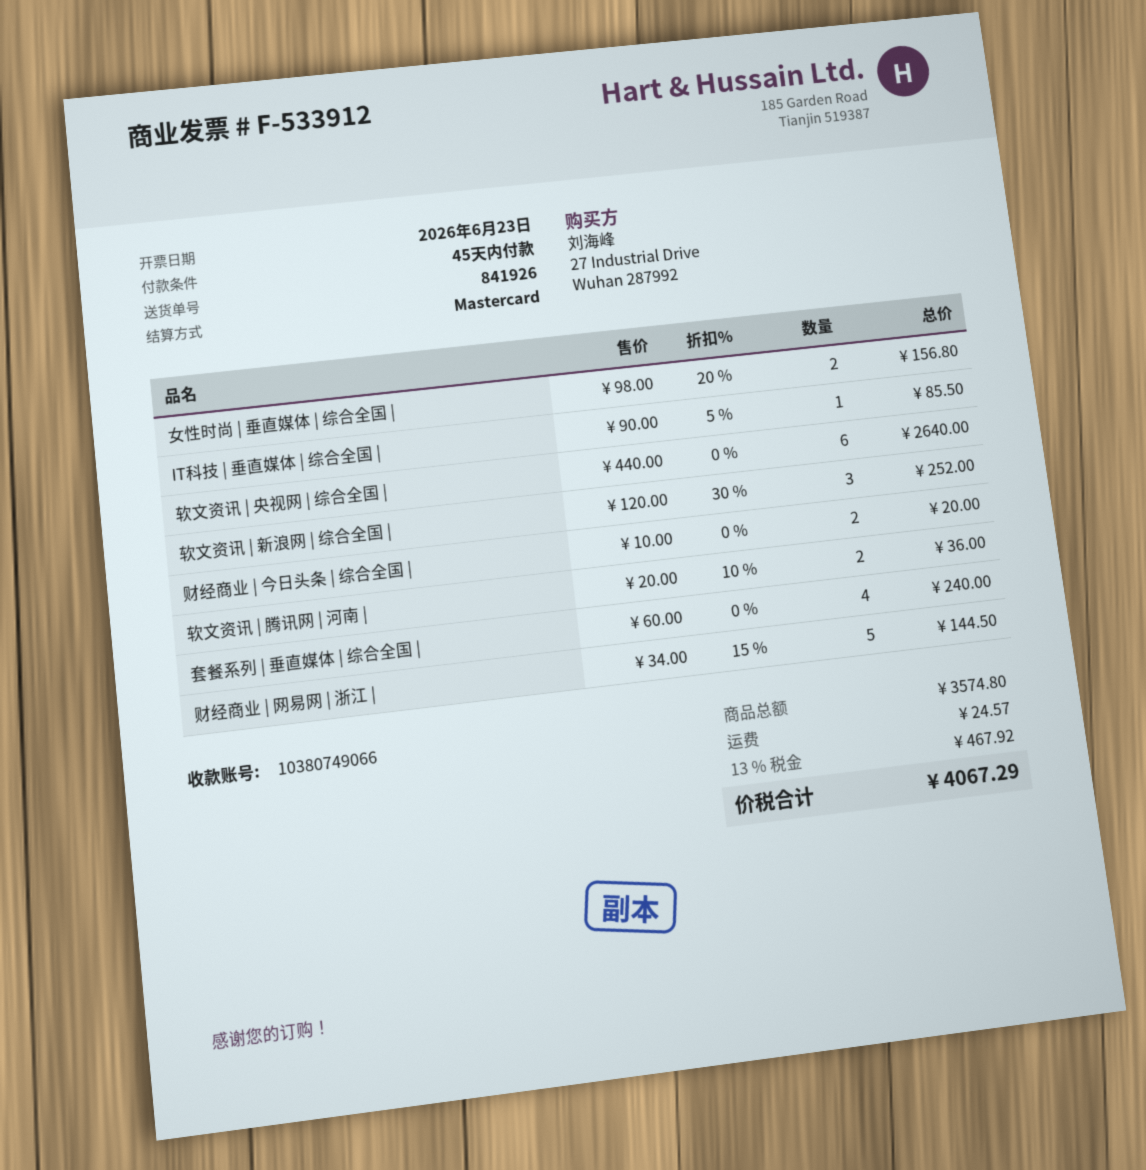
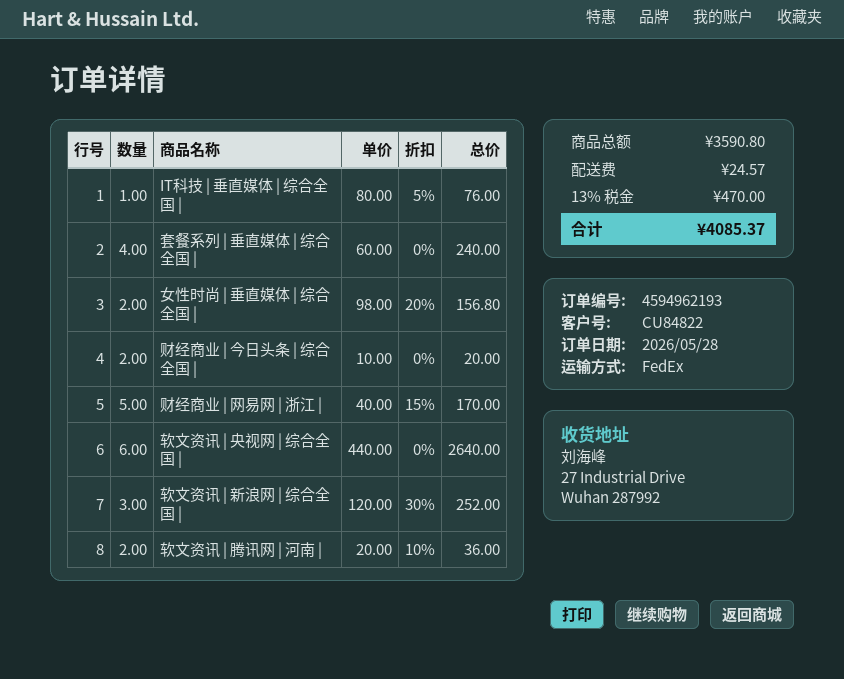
IT科技 | 垂直媒体 | 综合全国 |: 1 x 90.00 - 5% = 85.50 -> 1 x 80.00 - 5% = 76.00
财经商业 | 网易网 | 浙江 |: 5 x 34.00 - 15% = 144.50 -> 5 x 40.00 - 15% = 170.00
subtotal: 3574.80 -> 3590.80
tax: 13% = 467.92 -> 13% = 470.00
total: 4067.29 -> 4085.37

